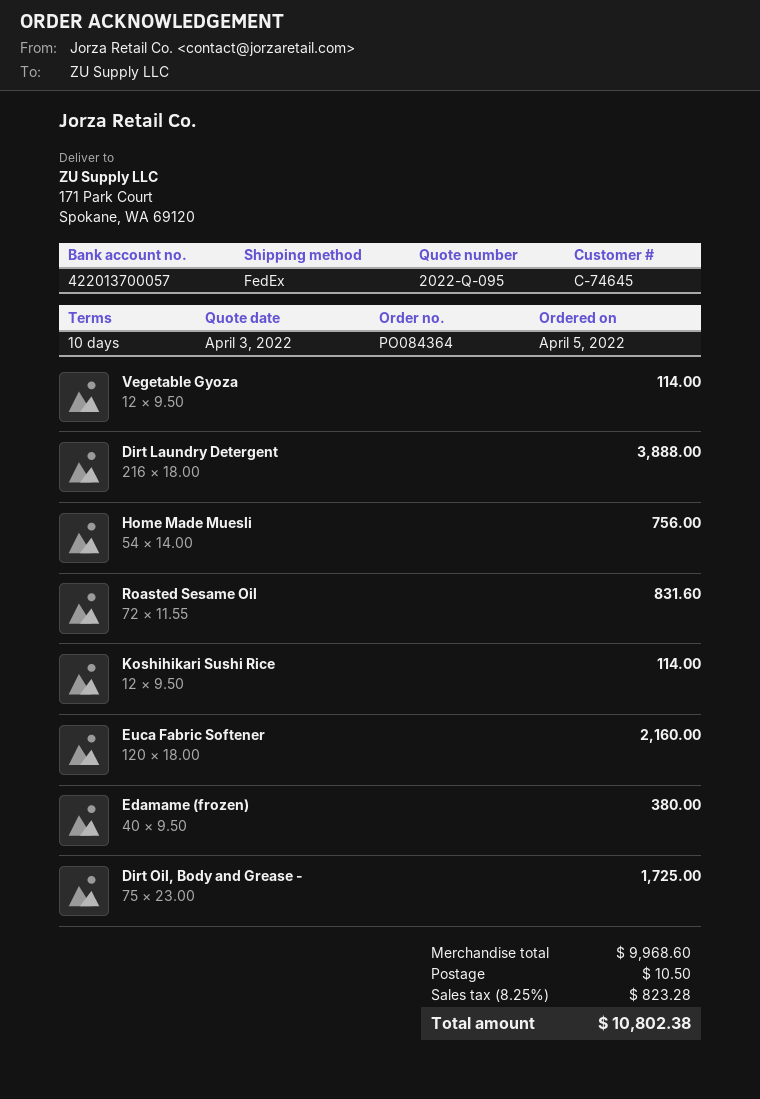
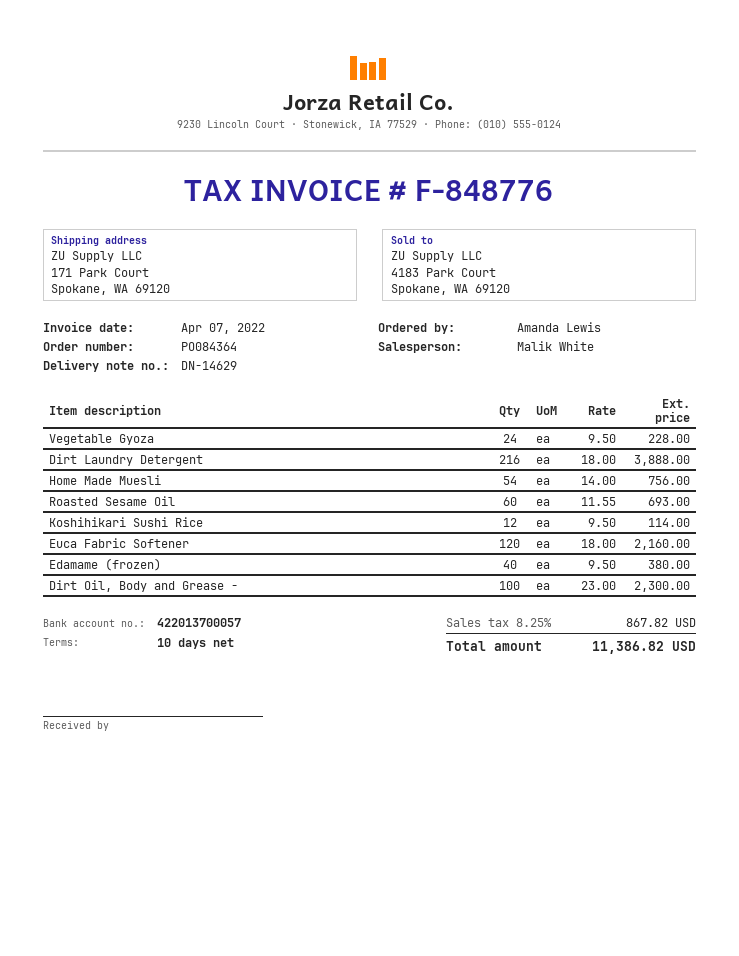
Vegetable Gyoza: 12 x 9.50 = 114.00 -> 24 x 9.50 = 228.00
Roasted Sesame Oil: 72 x 11.55 = 831.60 -> 60 x 11.55 = 693.00
Dirt Oil, Body and Grease -: 75 x 23.00 = 1725.00 -> 100 x 23.00 = 2300.00
shipping: 10.50 -> none
tax: 8.25% = 823.28 -> 8.25% = 867.82
total: 10802.38 -> 11386.82

